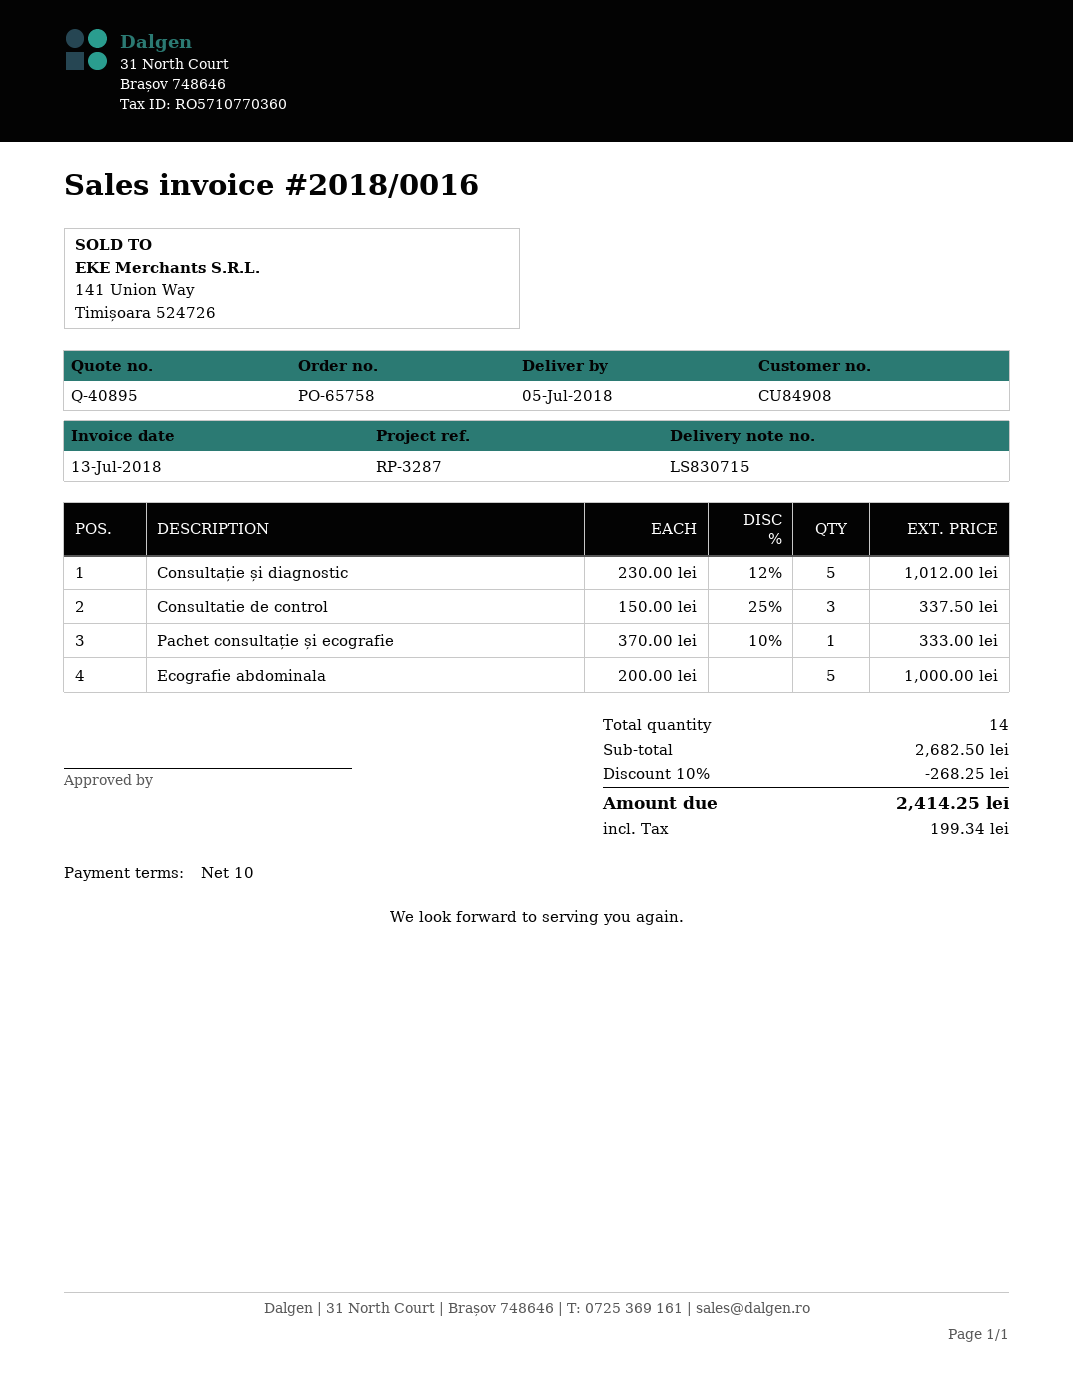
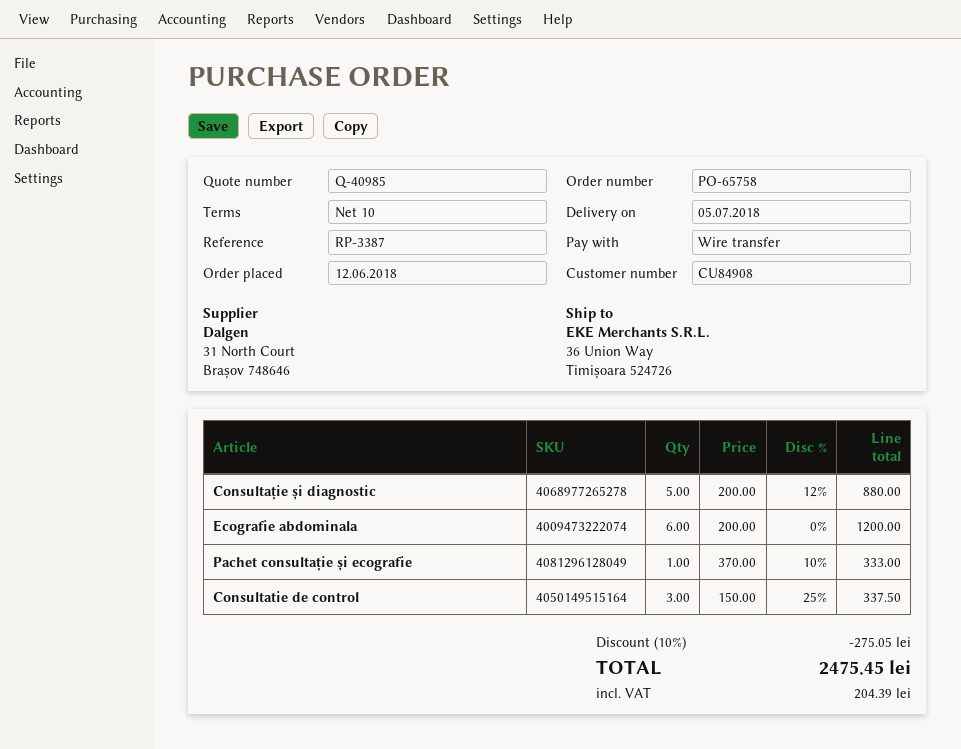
quote number: Q-40895 -> Q-40985
reference: RP-3287 -> RP-3387
Consultație și diagnostic: 5 x 230.00 - 12% = 1012.00 -> 5 x 200.00 - 12% = 880.00
Ecografie abdominala: 5 x 200.00 = 1000.00 -> 6 x 200.00 = 1200.00
discount: 10% = 268.25 -> 10% = 275.05
tax: 199.34 -> 204.39
total: 2414.25 -> 2475.45

